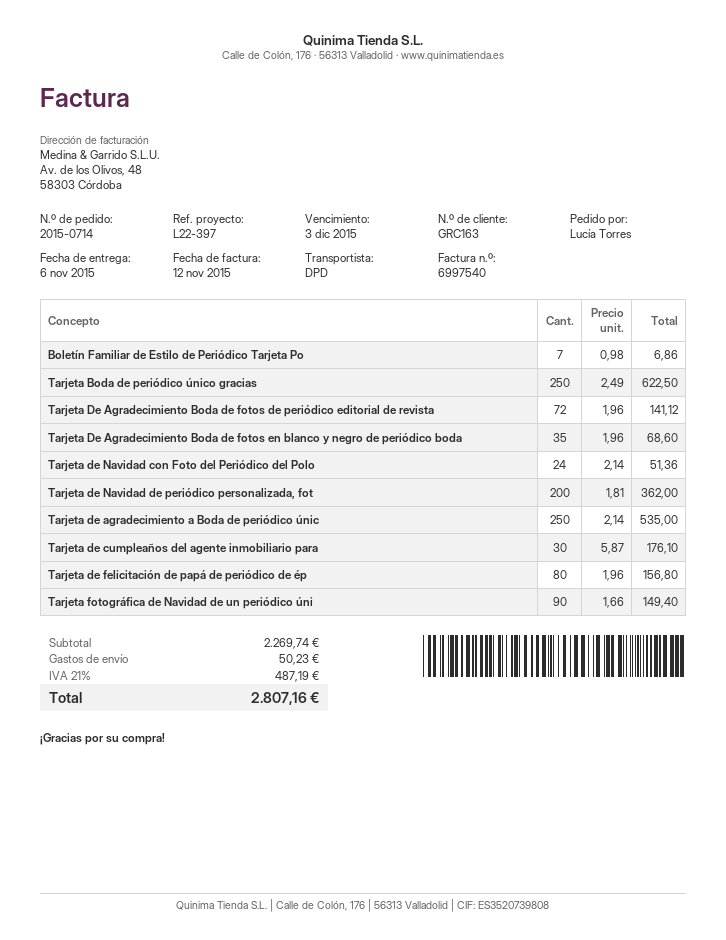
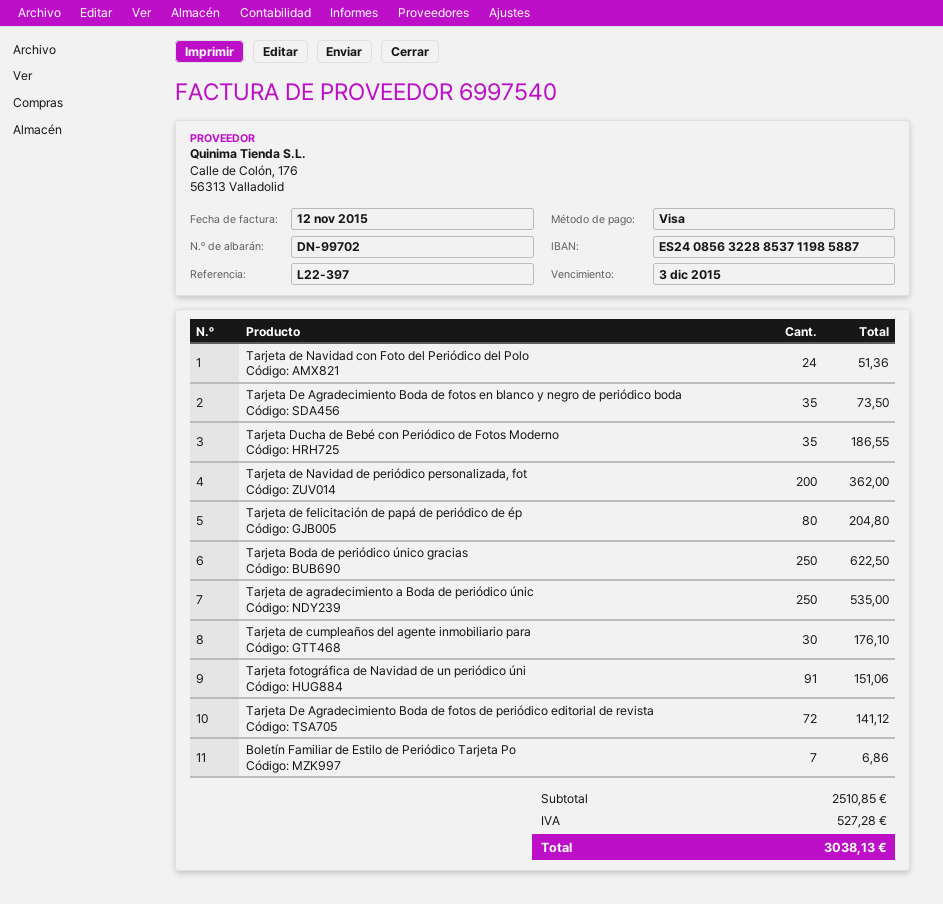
Tarjeta De Agradecimiento Boda de fotos en blanco y negro de periódico boda: 35 for 68.60 -> 35 for 73.50
Tarjeta de felicitación de papá de periódico de ép: 80 for 156.80 -> 80 for 204.80
Tarjeta fotográfica de Navidad de un periódico úni: 90 for 149.40 -> 91 for 151.06
Tarjeta Ducha de Bebé con Periódico de Fotos Moderno: none -> 35 for 186.55
subtotal: 2269.74 -> 2510.85
shipping: 50.23 -> none
tax: 487.19 -> 527.28
total: 2807.16 -> 3038.13

